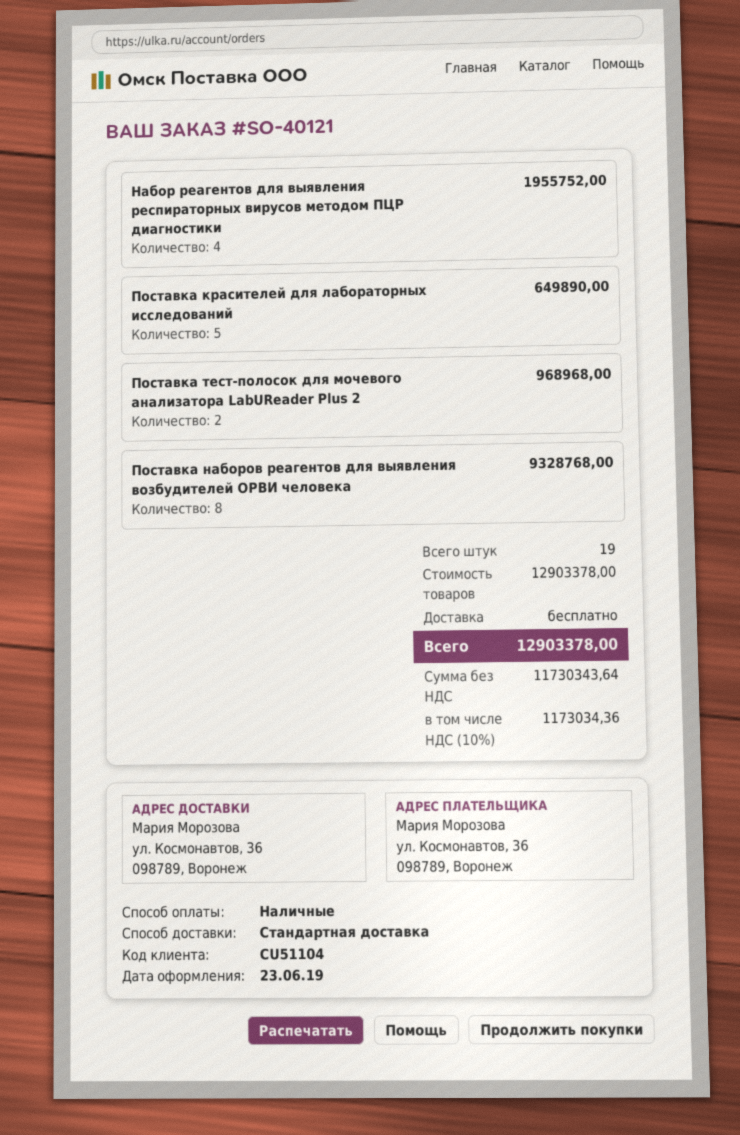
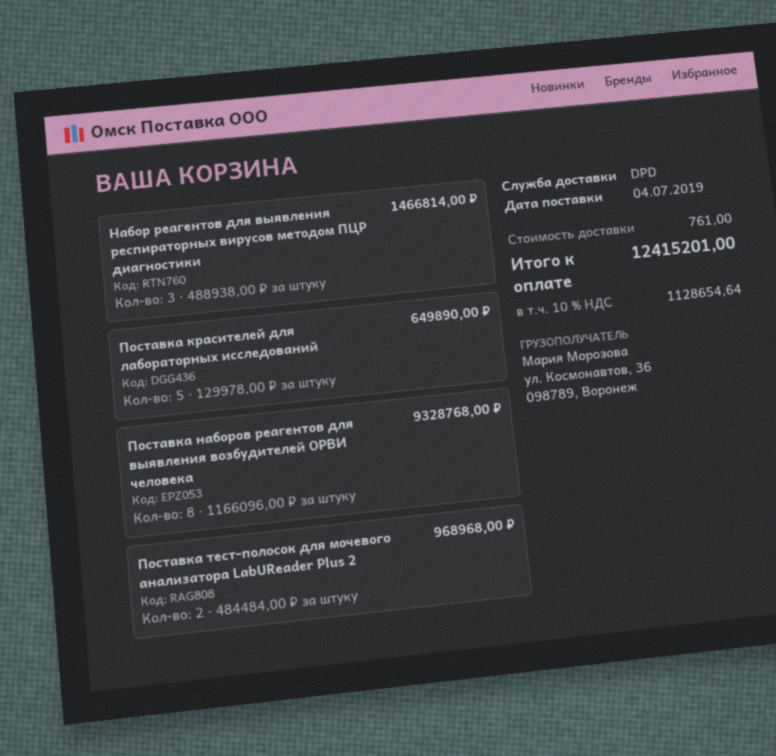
shipping method: standard -> DPD
Набор реагентов для выявления респираторных вирусов методом ПЦР диагностики: 4 for 1955752.00 -> 3 for 1466814.00
shipping: 0.00 -> 761.00
tax: 10% = 1173034.36 -> 10% = 1128654.64
total: 12903378.00 -> 12415201.00

